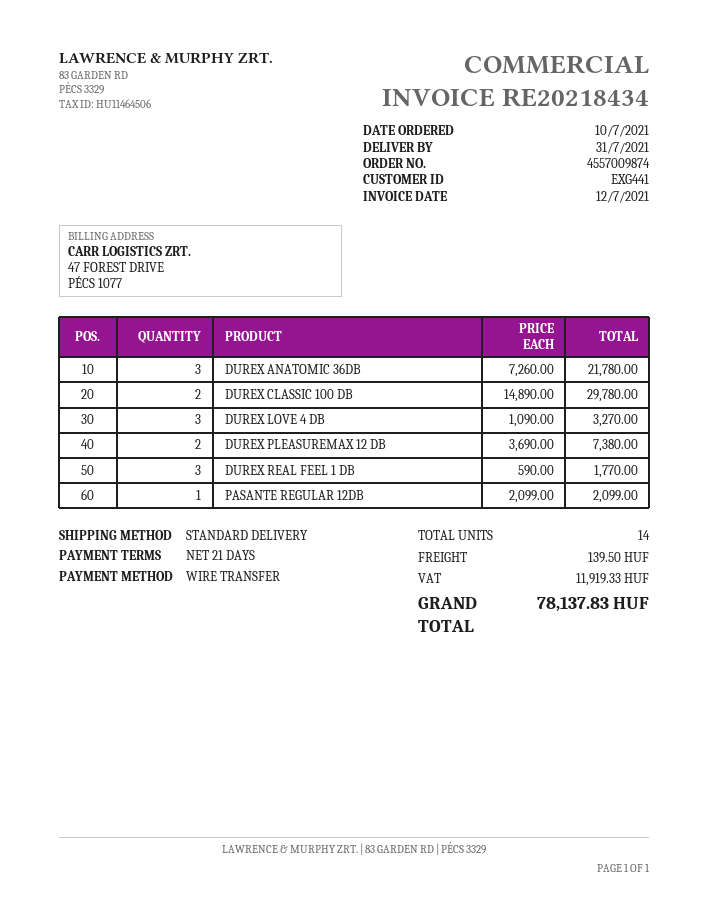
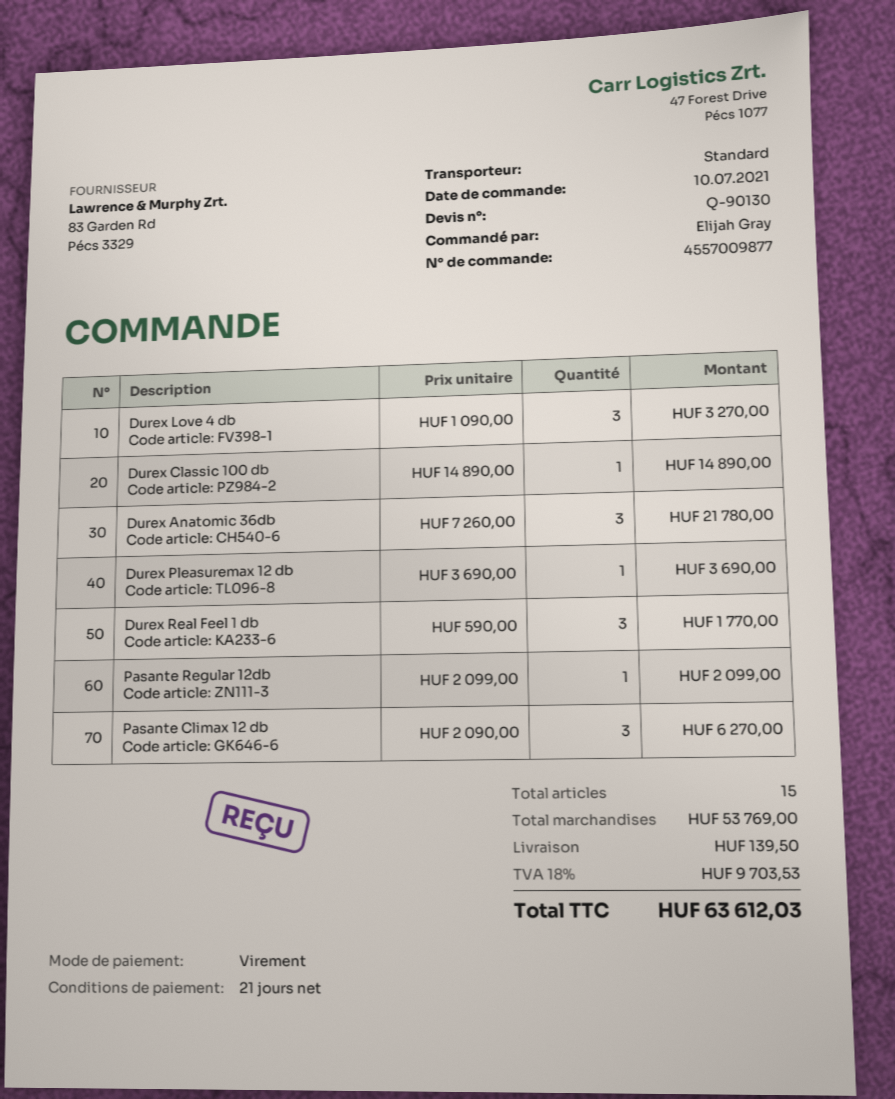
order number: 4557009874 -> 4557009877
DUREX CLASSIC 100 DB: 2 x 14890.00 = 29780.00 -> 1 x 14890.00 = 14890.00
DUREX PLEASUREMAX 12 DB: 2 x 3690.00 = 7380.00 -> 1 x 3690.00 = 3690.00
Pasante Climax 12 db: none -> 3 x 2090.00 = 6270.00
total quantity: 14 -> 15
tax: 11919.33 -> 9703.53
total: 78137.83 -> 63612.03

